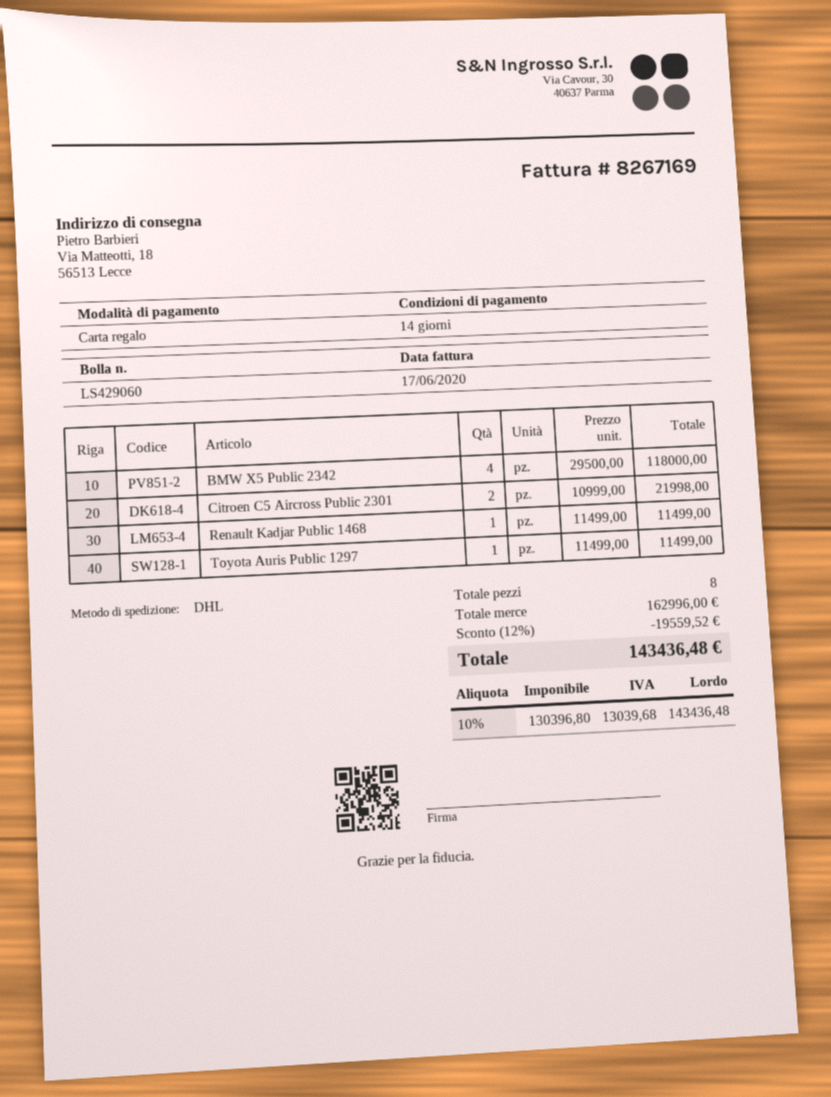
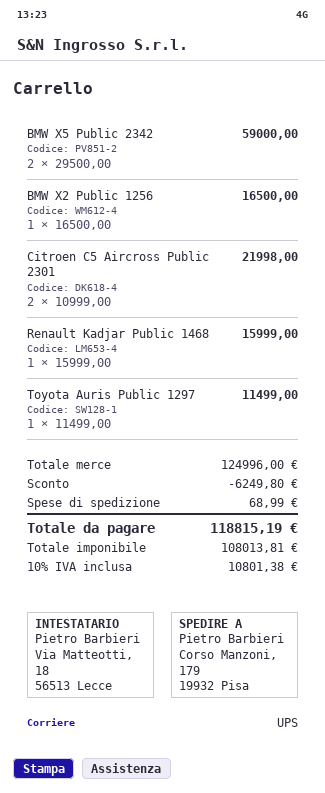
shipping method: DHL -> UPS
ship to: Via Matteotti, 18, 56513 Lecce -> Corso Manzoni, 179, 19932 Pisa
BMW X5 Public 2342: 4 x 29500.00 = 118000.00 -> 2 x 29500.00 = 59000.00
Renault Kadjar Public 1468: 1 x 11499.00 = 11499.00 -> 1 x 15999.00 = 15999.00
BMW X2 Public 1256: none -> 1 x 16500.00 = 16500.00
subtotal: 162996.00 -> 124996.00
discount: 19559.52 -> 6249.80
shipping: none -> 68.99
net: 130396.80 -> 108013.81
tax: 10% = 13039.68 -> 10% = 10801.38
total: 143436.48 -> 118815.19

